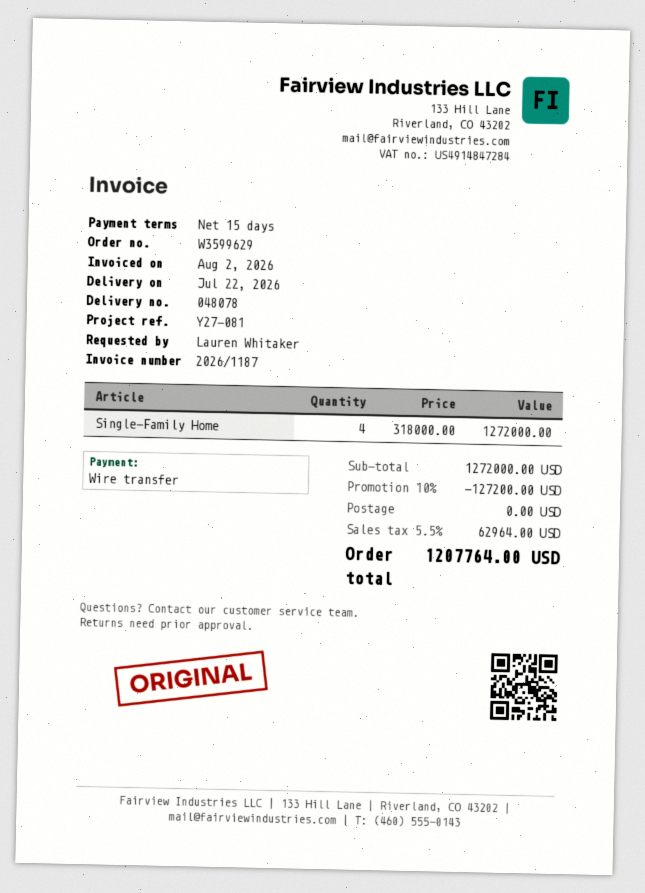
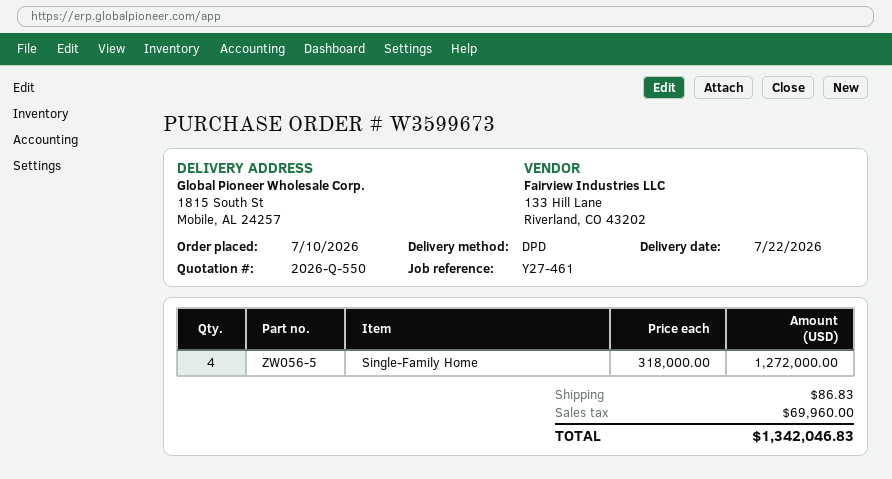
order number: W3599629 -> W3599673
reference: Y27-081 -> Y27-461
discount: 10% = 127200.00 -> none
shipping: 0.00 -> 86.83
tax: 62964.00 -> 69960.00
total: 1207764.00 -> 1342046.83

